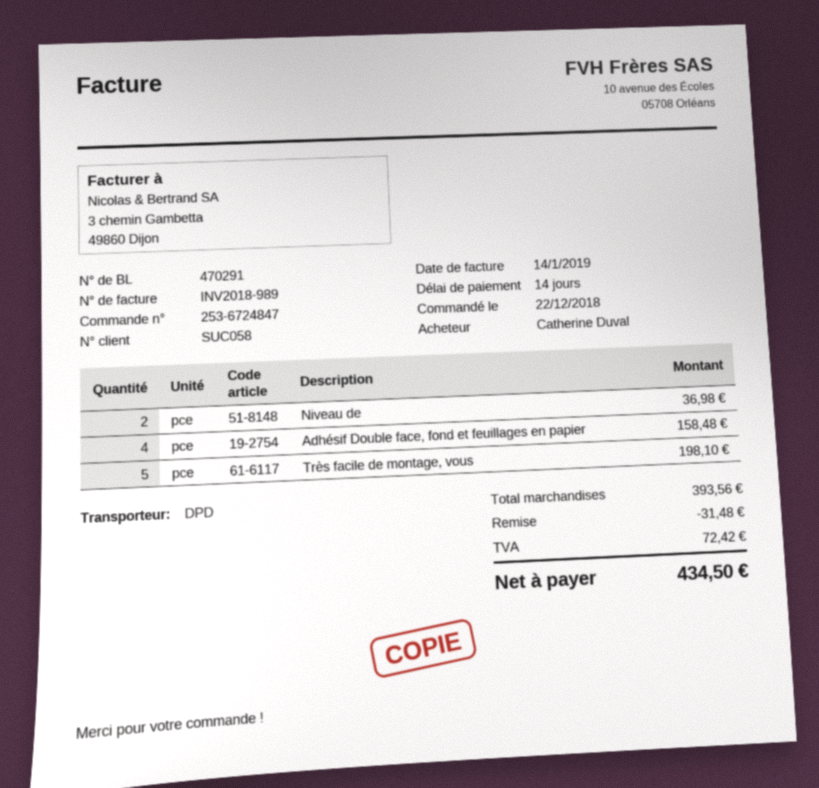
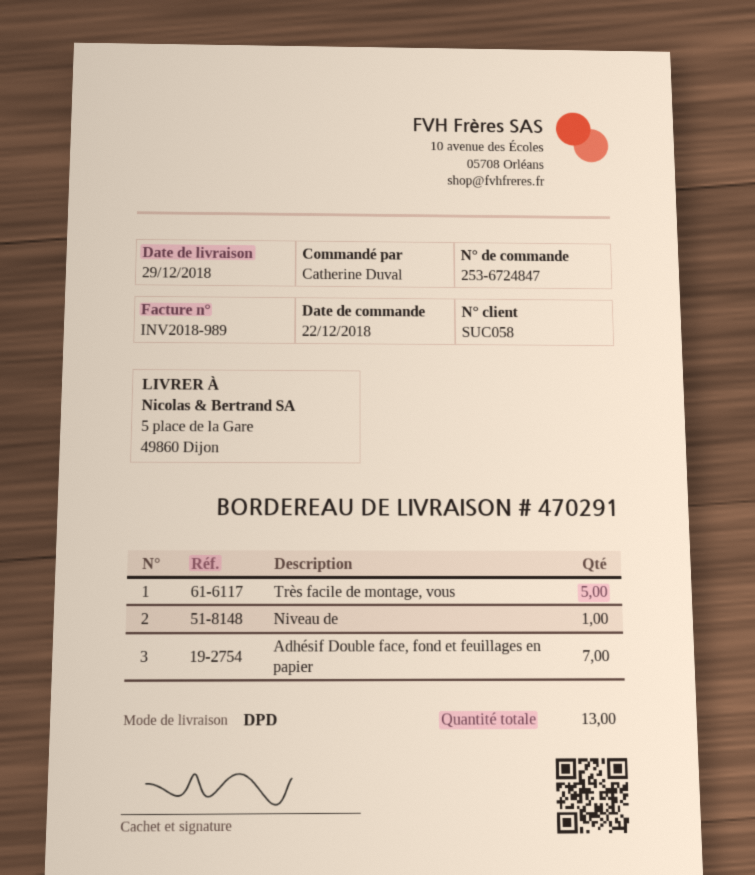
Niveau de: 2 -> 1
Adhésif Double face, fond et feuillages en papier: 4 -> 7

